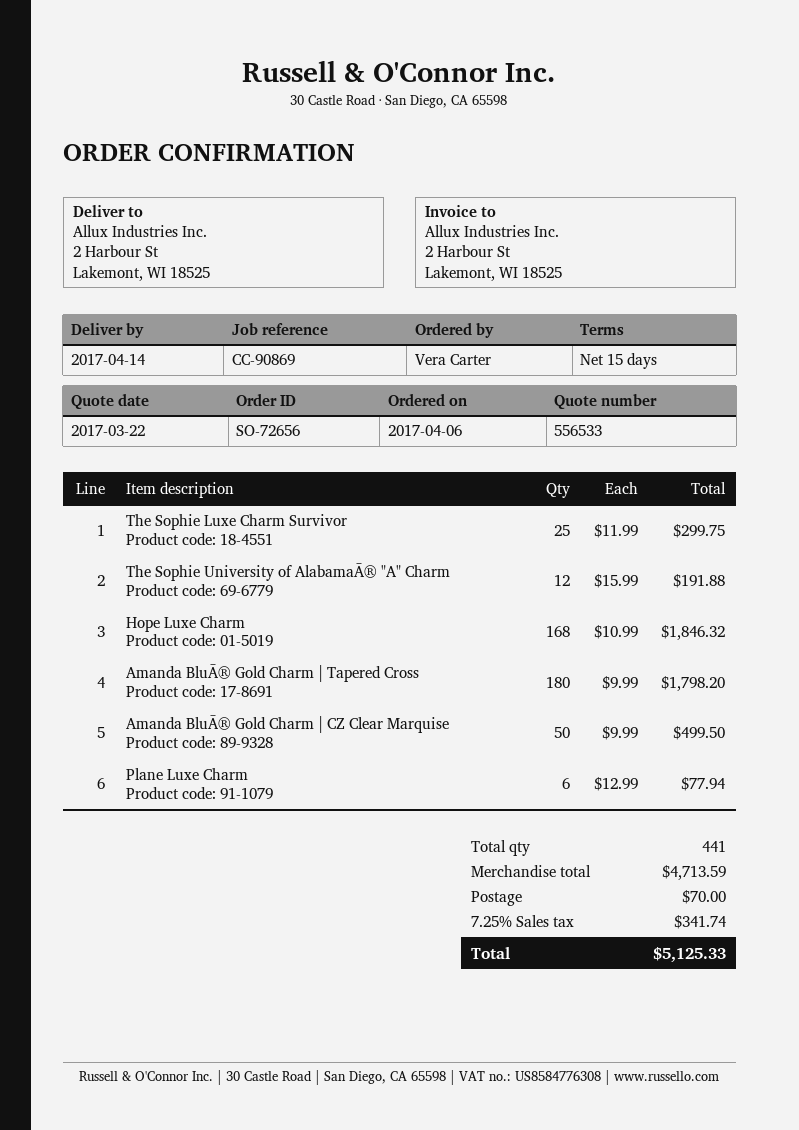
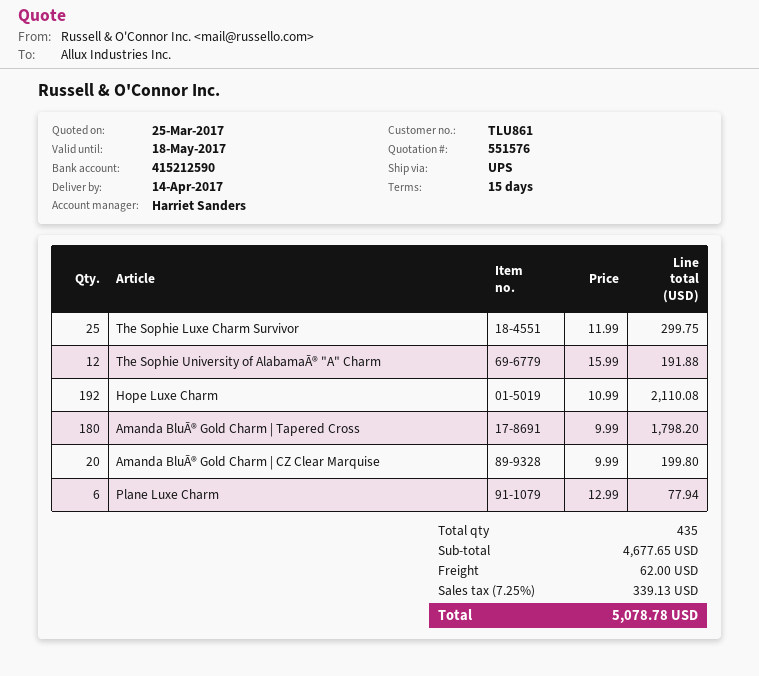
quote number: 556533 -> 551576
quote date: 2017-03-22 -> 2017-03-25
Hope Luxe Charm: 168 x 10.99 = 1846.32 -> 192 x 10.99 = 2110.08
Amanda BluĀ® Gold Charm | CZ Clear Marquise: 50 x 9.99 = 499.50 -> 20 x 9.99 = 199.80
total quantity: 441 -> 435
subtotal: 4713.59 -> 4677.65
shipping: 70.00 -> 62.00
tax: 7.25% = 341.74 -> 7.25% = 339.13
total: 5125.33 -> 5078.78

